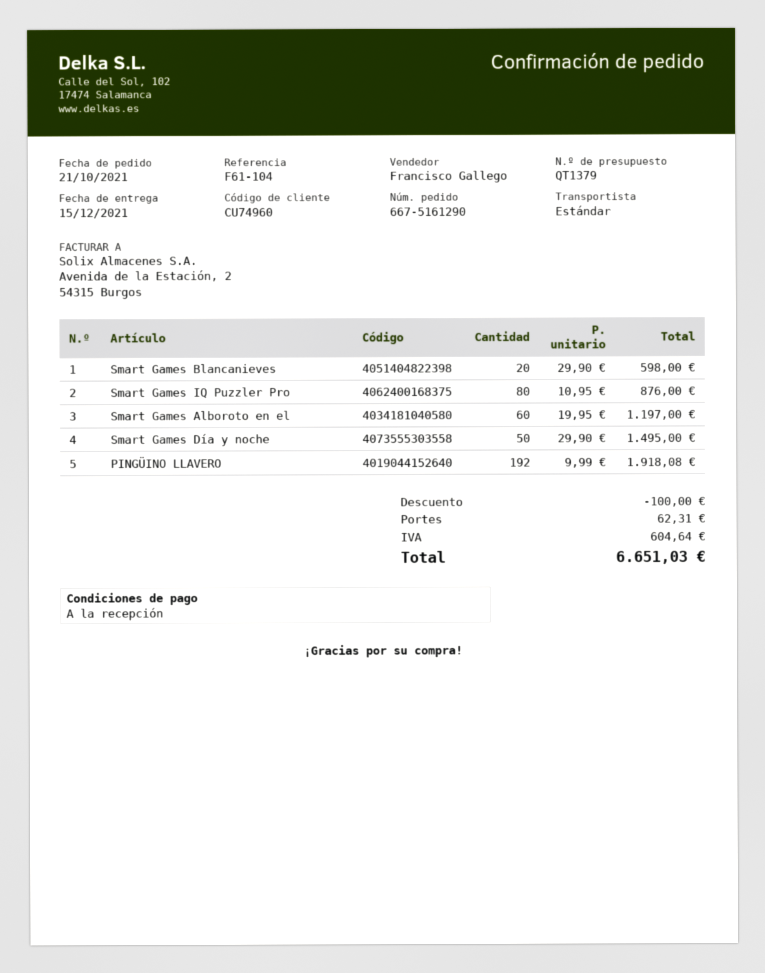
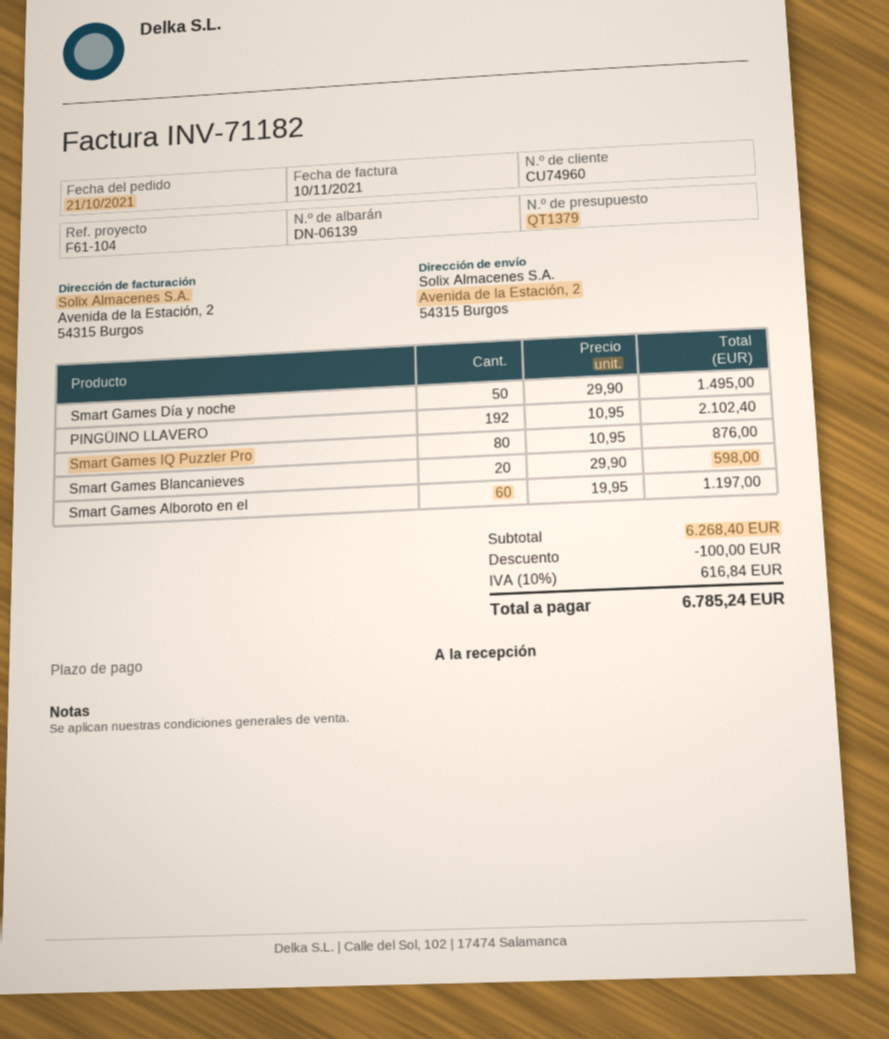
PINGÜINO LLAVERO: 192 x 9.99 = 1918.08 -> 192 x 10.95 = 2102.40
shipping: 62.31 -> none
tax: 604.64 -> 616.84
total: 6651.03 -> 6785.24

